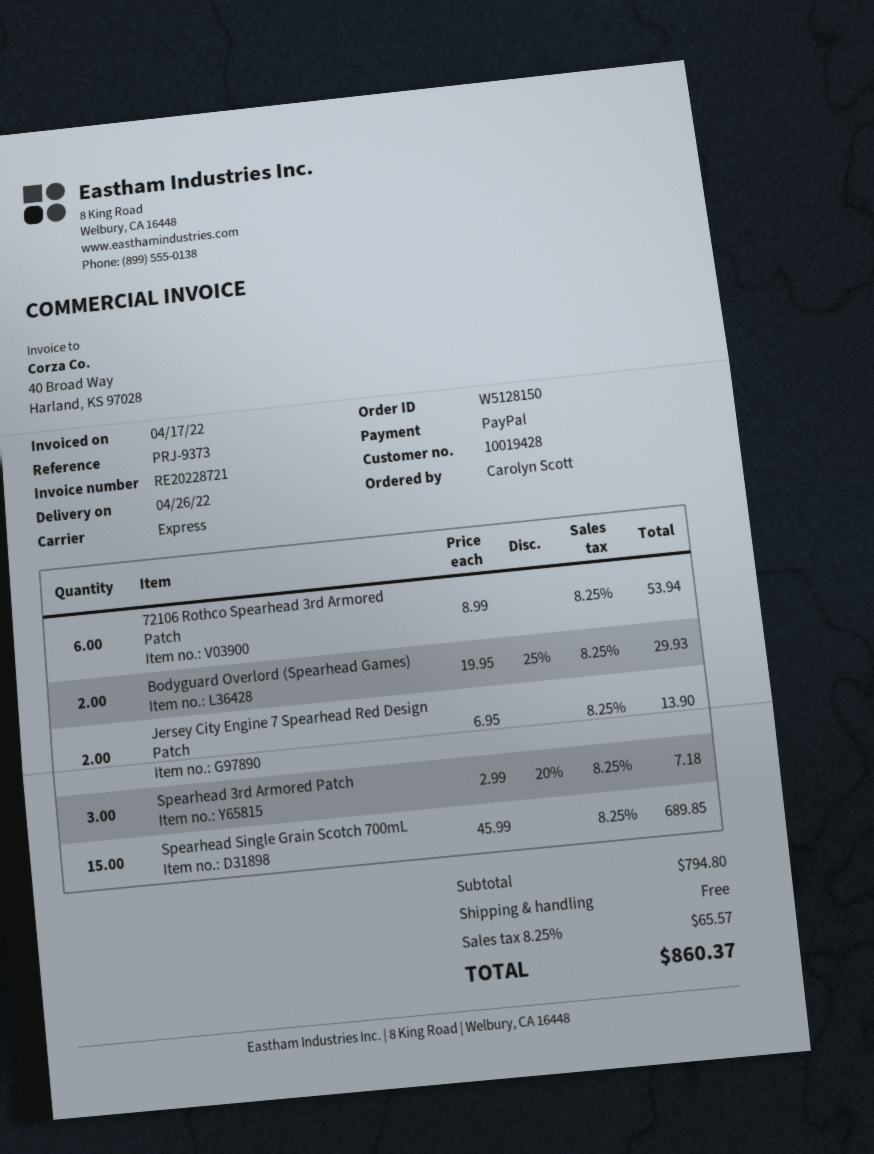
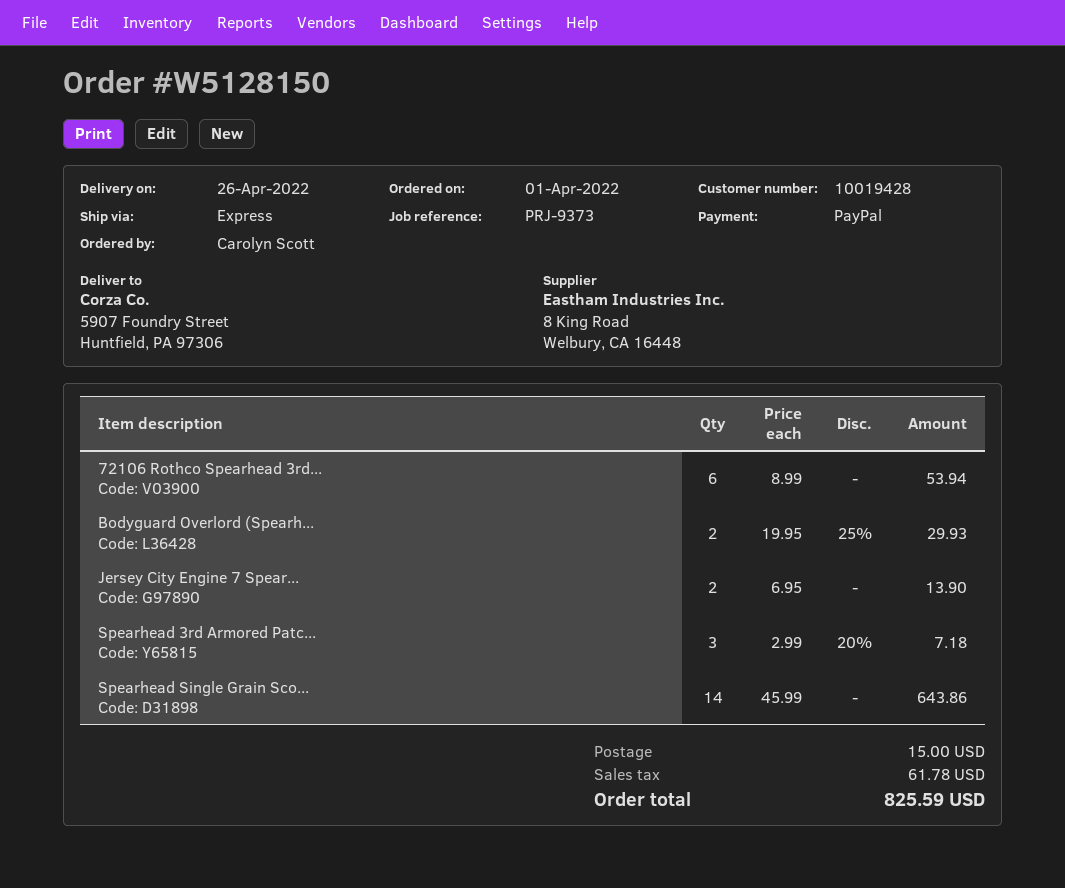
Spearhead Single Grain Scotch 700mL: 15 x 45.99 = 689.85 -> 14 x 45.99 = 643.86
shipping: 0.00 -> 15.00
tax: 65.57 -> 61.78
total: 860.37 -> 825.59

